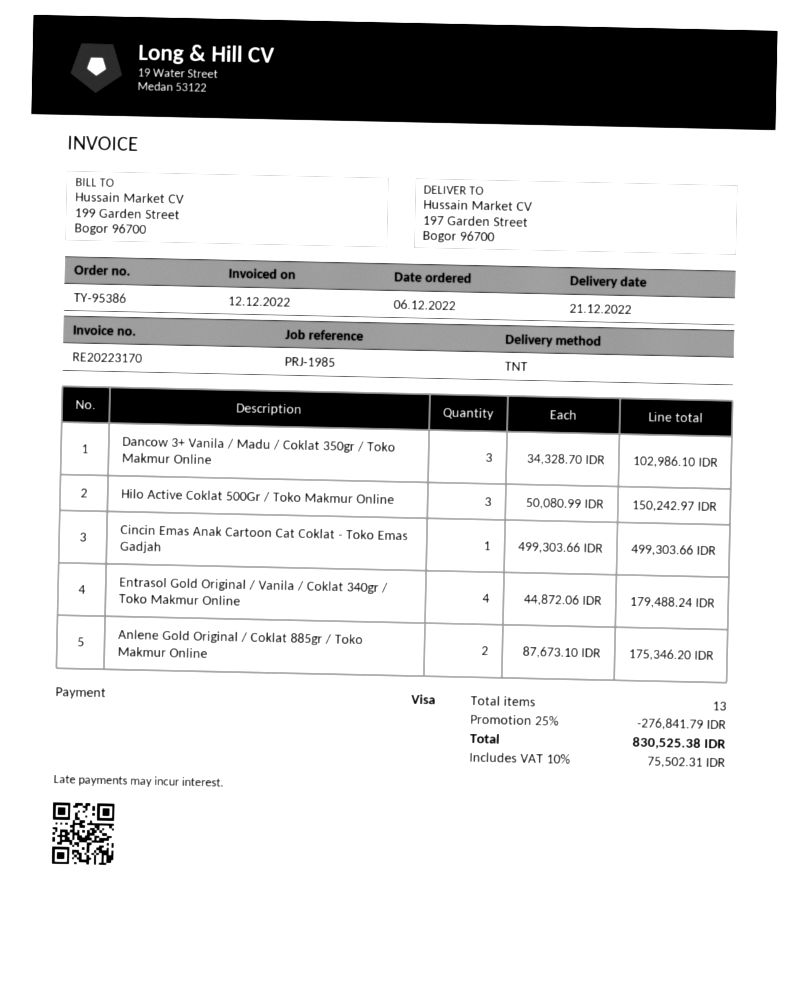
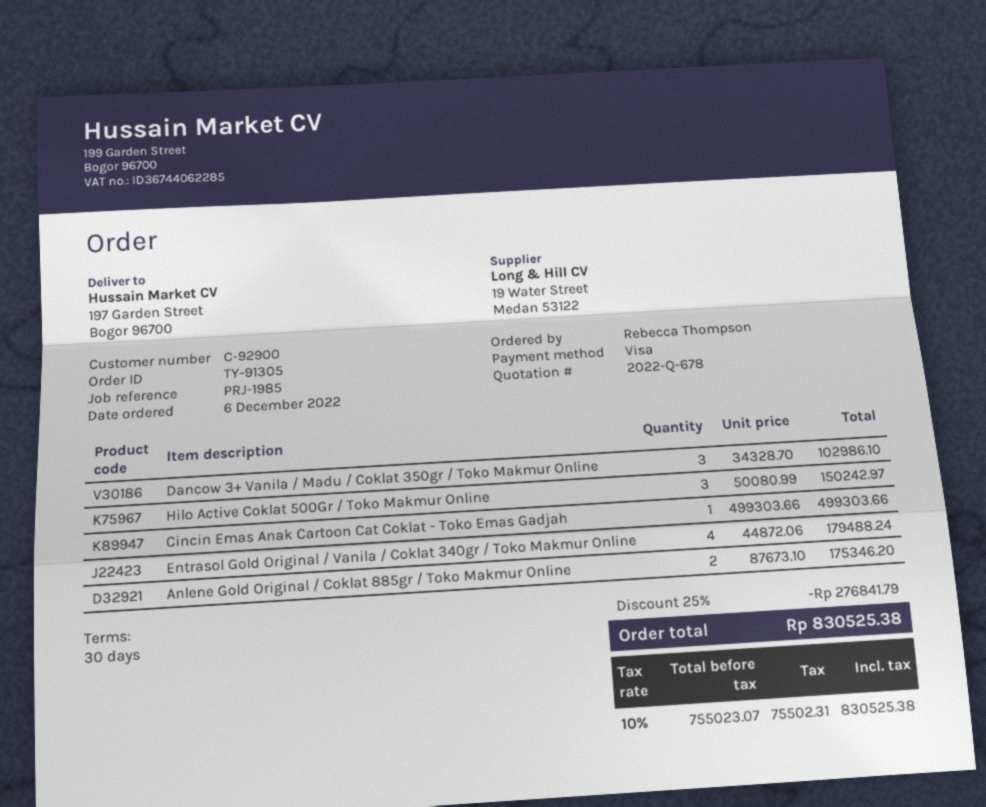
order number: TY-95386 -> TY-91305

